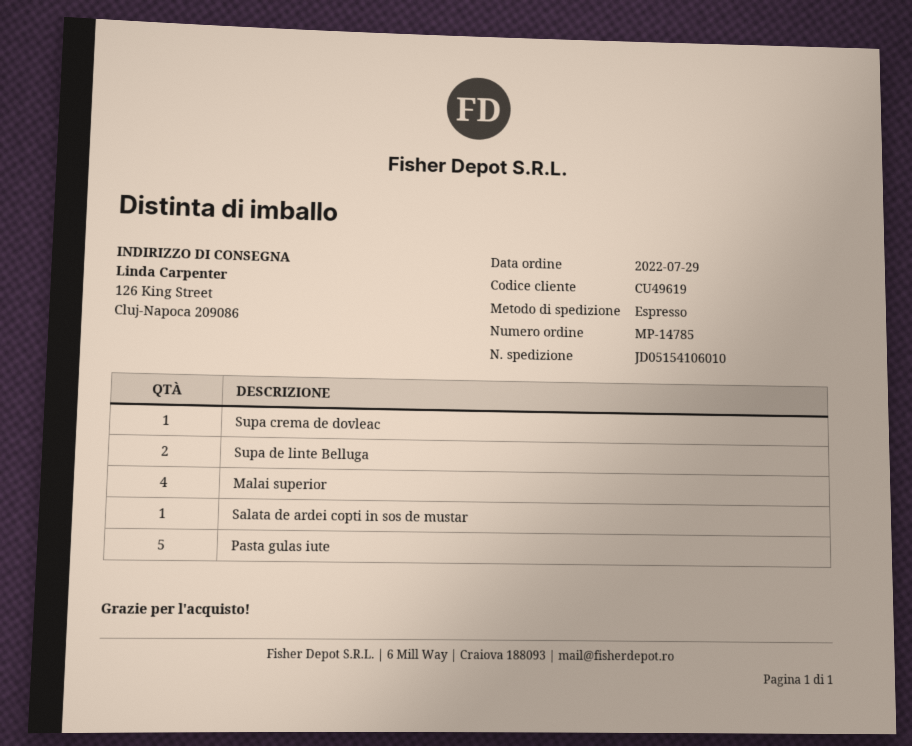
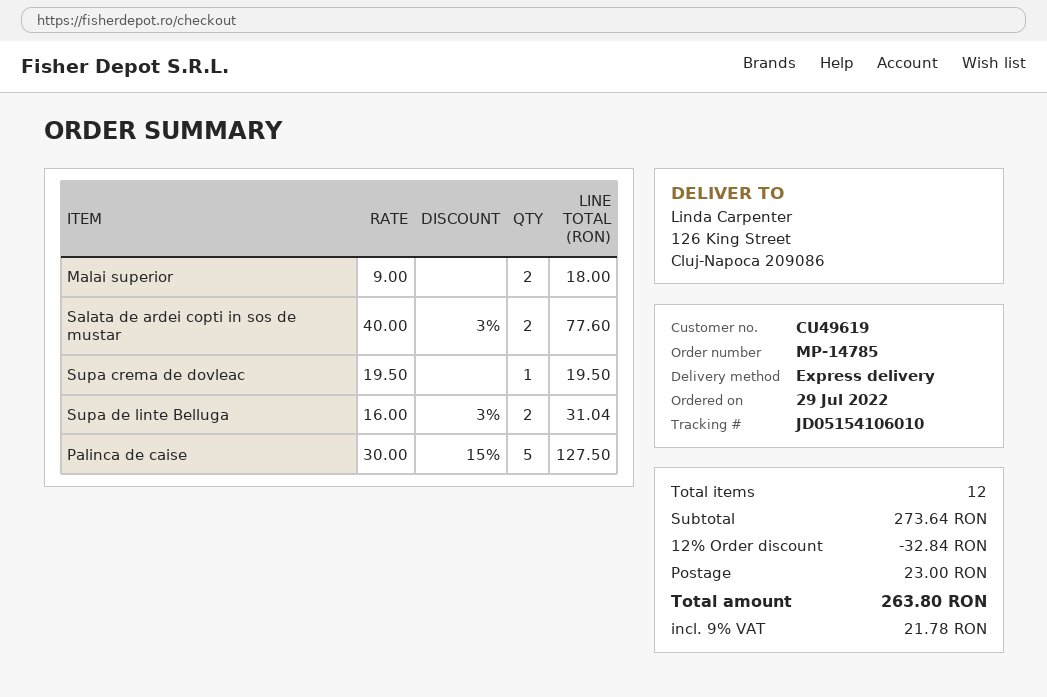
Malai superior: 4 -> 2
Salata de ardei copti in sos de mustar: 1 -> 2
Pasta gulas iute: 5 -> none
Palinca de caise: none -> 5

